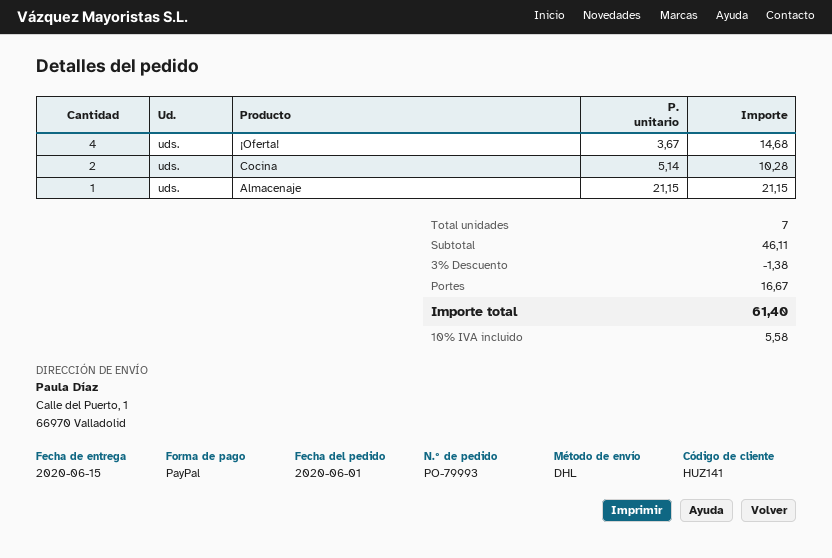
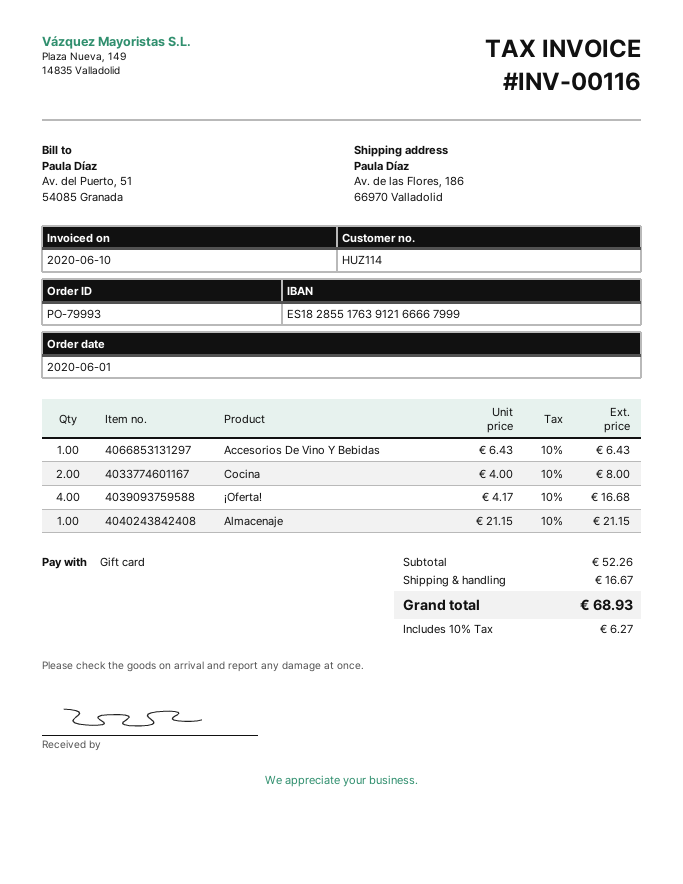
customer number: HUZ141 -> HUZ114
payment method: PayPal -> gift card
ship to: Calle del Puerto, 1, 66970 Valladolid -> Av. de las Flores, 186, 66970 Valladolid
¡Oferta!: 4 x 3.67 = 14.68 -> 4 x 4.17 = 16.68
Cocina: 2 x 5.14 = 10.28 -> 2 x 4.00 = 8.00
Accesorios De Vino Y Bebidas: none -> 1 x 6.43 = 6.43
subtotal: 46.11 -> 52.26
discount: 3% = 1.38 -> none
tax: 10% = 5.58 -> 10% = 6.27
total: 61.40 -> 68.93

